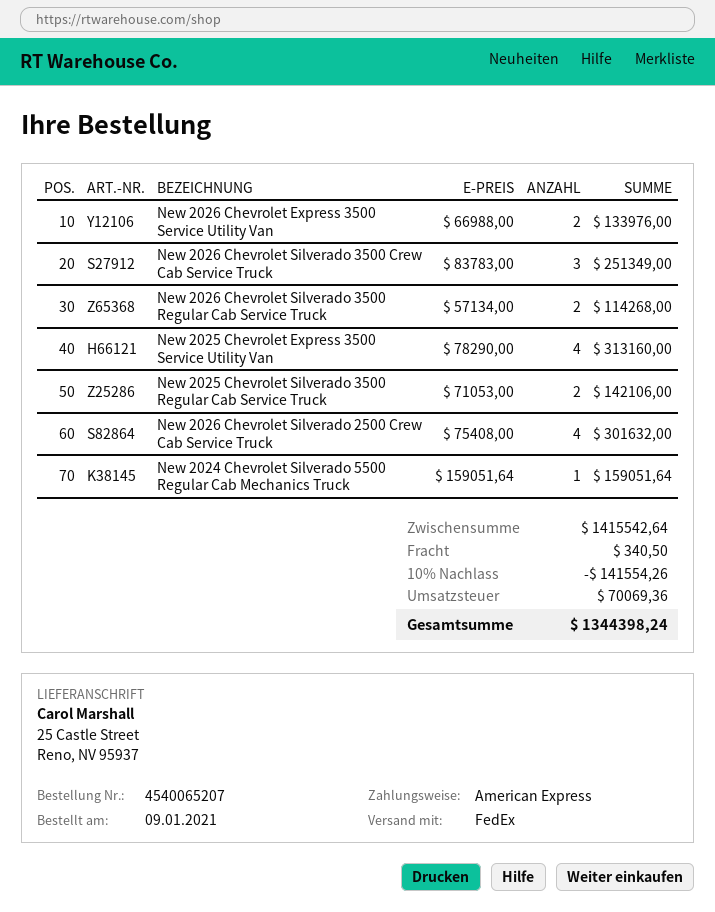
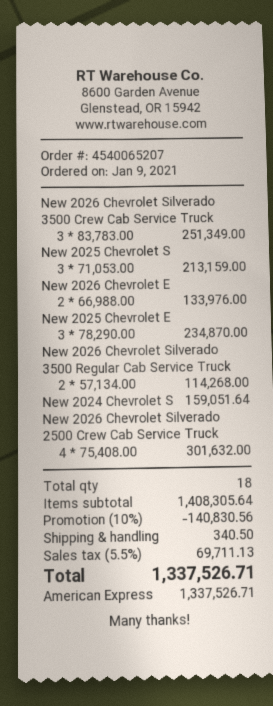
New 2025 Chevrolet Express 3500 Service Utility Van: 4 x 78290.00 = 313160.00 -> 3 x 78290.00 = 234870.00
New 2025 Chevrolet Silverado 3500 Regular Cab Service Truck: 2 x 71053.00 = 142106.00 -> 3 x 71053.00 = 213159.00
subtotal: 1415542.64 -> 1408305.64
discount: 10% = 141554.26 -> 10% = 140830.56
tax: 70069.36 -> 69711.13
total: 1344398.24 -> 1337526.71

